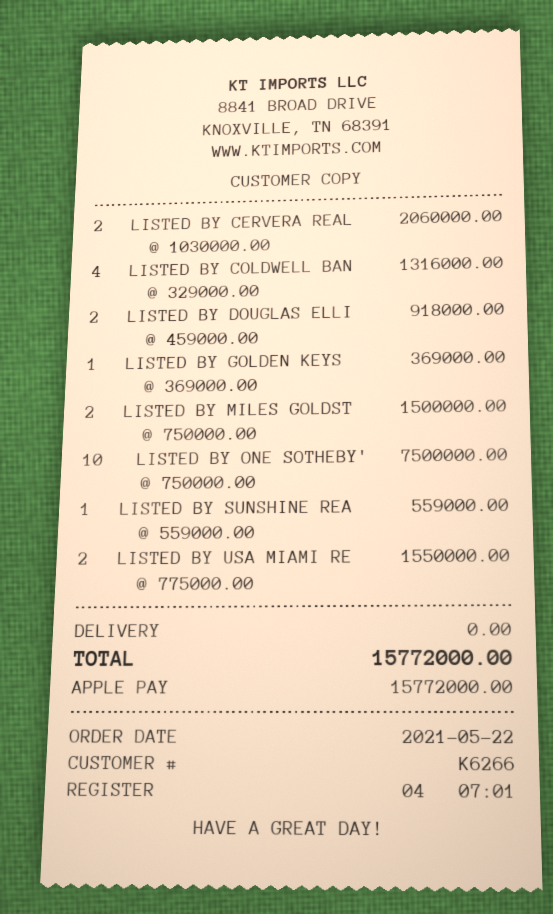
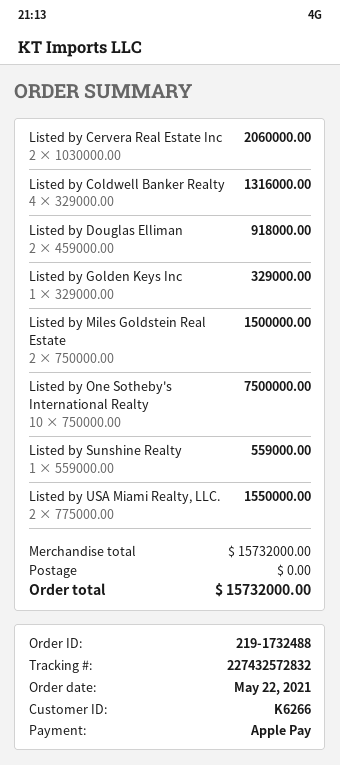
LISTED BY GOLDEN KEYS: 1 x 369000.00 = 369000.00 -> 1 x 329000.00 = 329000.00
total: 15772000.00 -> 15732000.00

